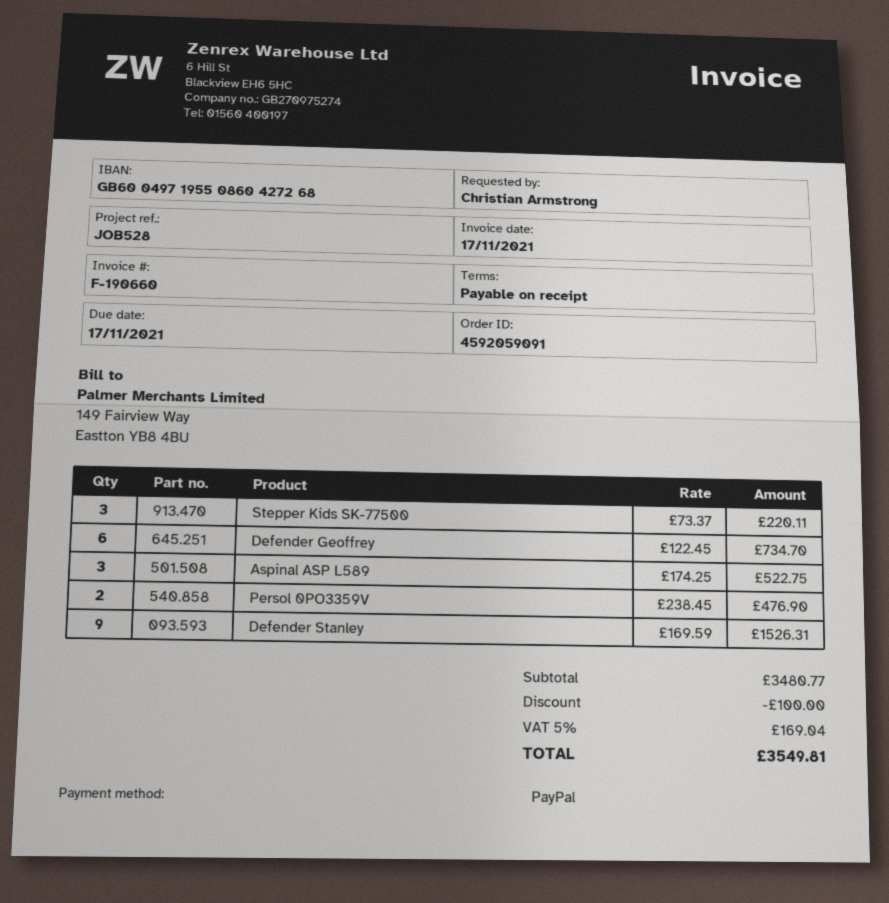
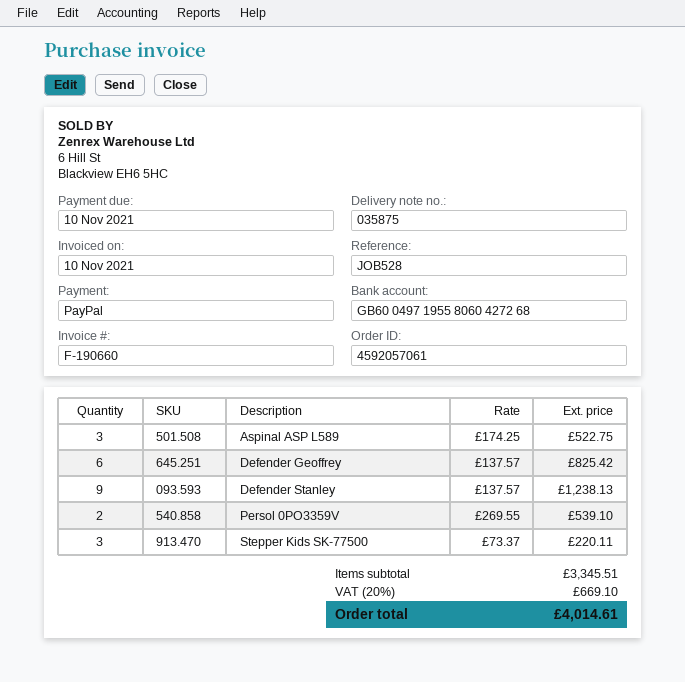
order number: 4592059091 -> 4592057061
invoice date: 2021-11-17 -> 2021-11-10
due date: 2021-11-17 -> 2021-11-10
bank account: GB60049719550860427268 -> GB60049719558060427268
Defender Geoffrey: 6 x 122.45 = 734.70 -> 6 x 137.57 = 825.42
Persol 0PO3359V: 2 x 238.45 = 476.90 -> 2 x 269.55 = 539.10
Defender Stanley: 9 x 169.59 = 1526.31 -> 9 x 137.57 = 1238.13
subtotal: 3480.77 -> 3345.51
discount: 100.00 -> none
tax: 5% = 169.04 -> 20% = 669.10
total: 3549.81 -> 4014.61

